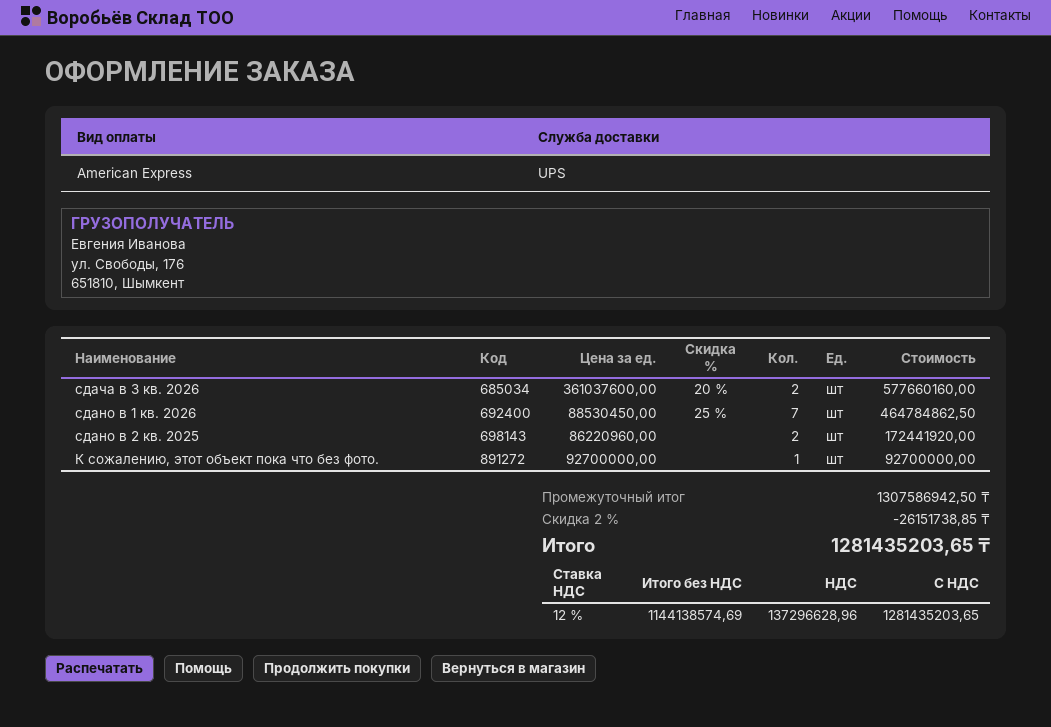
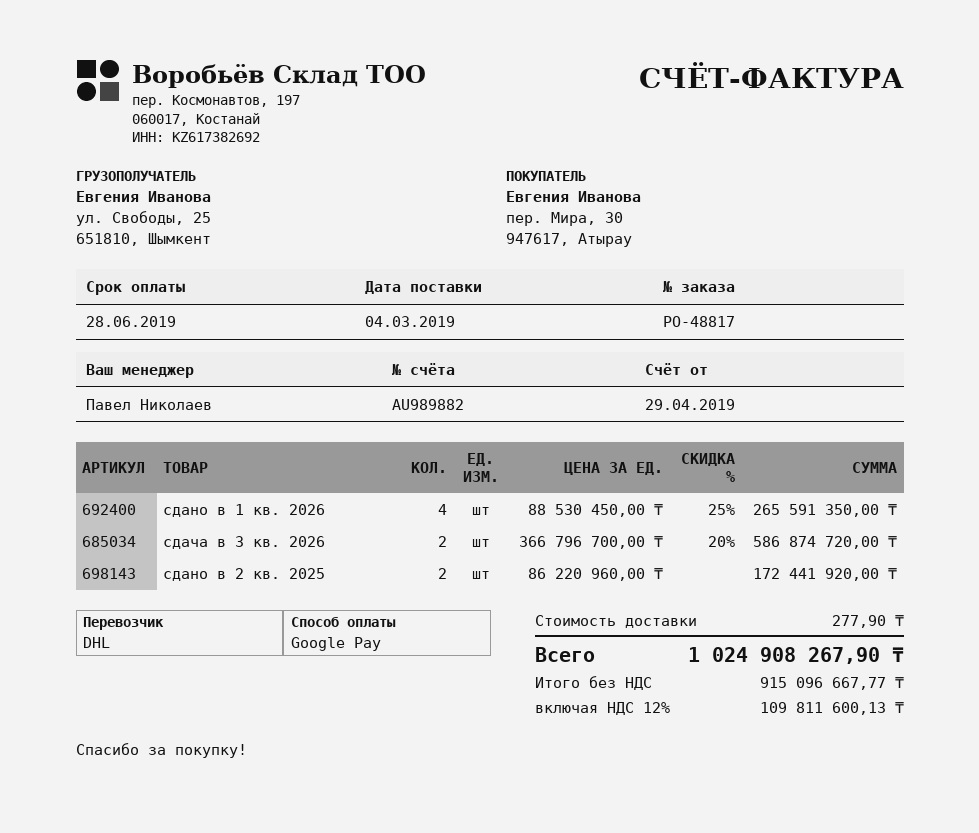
payment method: American Express -> Google Pay
shipping method: UPS -> DHL
ship to: ул. Свободы, 176, 651810, Шымкент -> ул. Свободы, 25, 651810, Шымкент
сдача в 3 кв. 2026: 2 x 361037600.00 - 20% = 577660160.00 -> 2 x 366796700.00 - 20% = 586874720.00
сдано в 1 кв. 2026: 7 x 88530450.00 - 25% = 464784862.50 -> 4 x 88530450.00 - 25% = 265591350.00
К сожалению, этот объект пока что без фото.: 1 x 92700000.00 = 92700000.00 -> none
discount: 2% = 26151738.85 -> none
shipping: none -> 277.90
net: 1144138574.69 -> 915096667.77
tax: 12% = 137296628.96 -> 12% = 109811600.13
total: 1281435203.65 -> 1024908267.90

